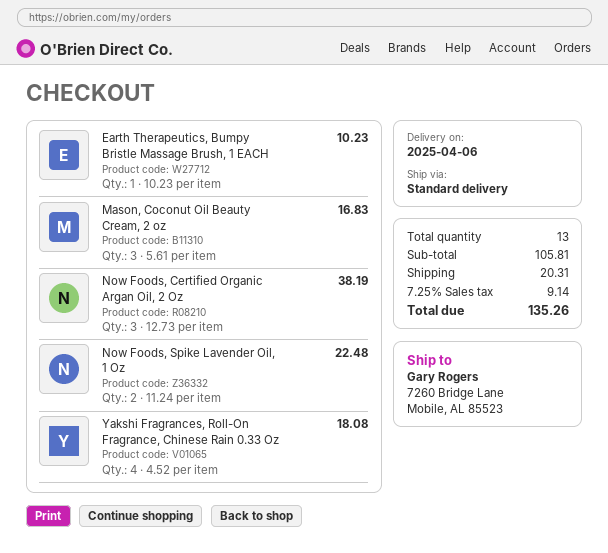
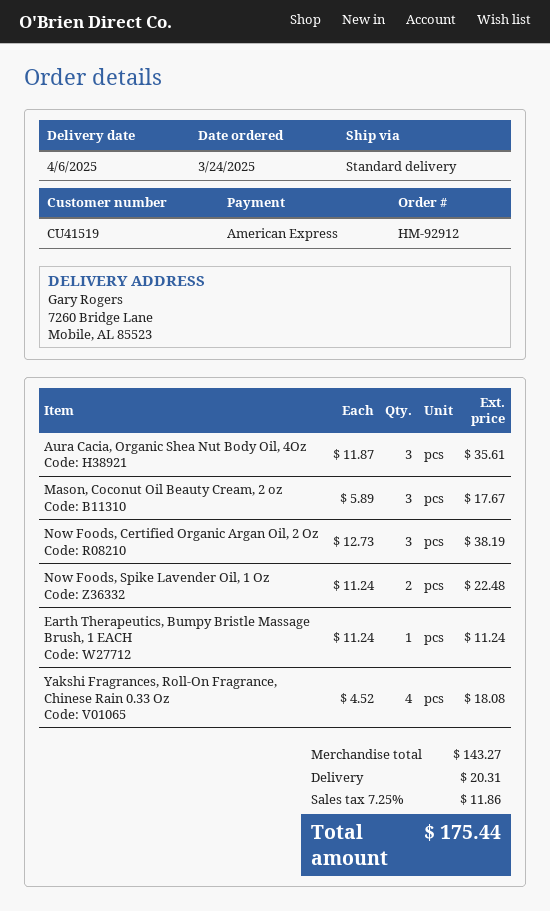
Earth Therapeutics, Bumpy Bristle Massage Brush, 1 EACH: 1 x 10.23 = 10.23 -> 1 x 11.24 = 11.24
Mason, Coconut Oil Beauty Cream, 2 oz: 3 x 5.61 = 16.83 -> 3 x 5.89 = 17.67
Aura Cacia, Organic Shea Nut Body Oil, 4Oz: none -> 3 x 11.87 = 35.61
subtotal: 105.81 -> 143.27
tax: 7.25% = 9.14 -> 7.25% = 11.86
total: 135.26 -> 175.44

